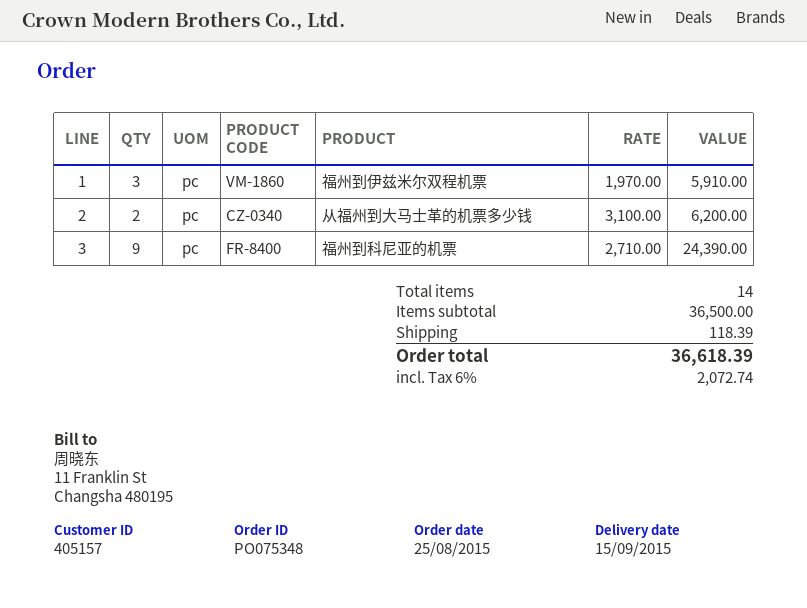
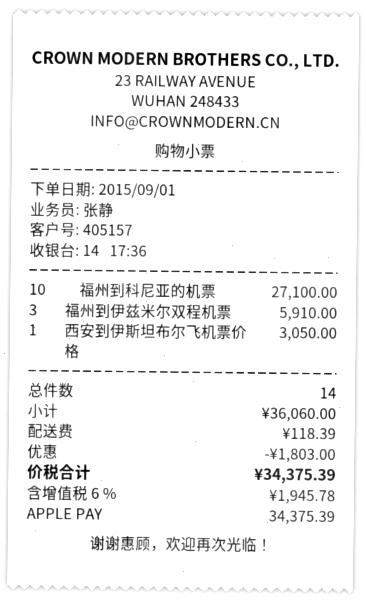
order date: 2015-08-25 -> 2015-09-01
从福州到大马士革的机票多少钱: 2 for 6200.00 -> none
福州到科尼亚的机票: 9 for 24390.00 -> 10 for 27100.00
西安到伊斯坦布尔飞机票价格: none -> 1 for 3050.00
subtotal: 36500.00 -> 36060.00
discount: none -> 1803.00
tax: 6% = 2072.74 -> 6% = 1945.78
total: 36618.39 -> 34375.39

